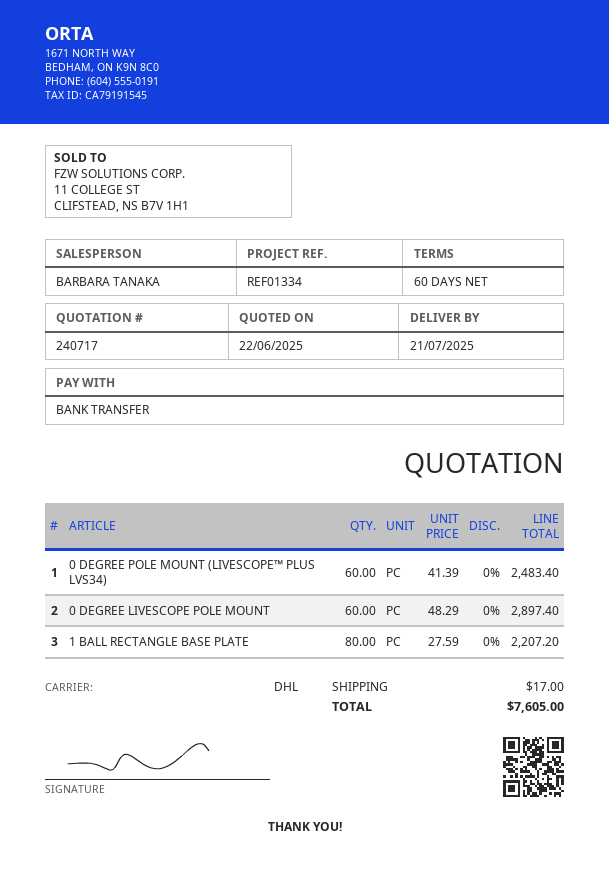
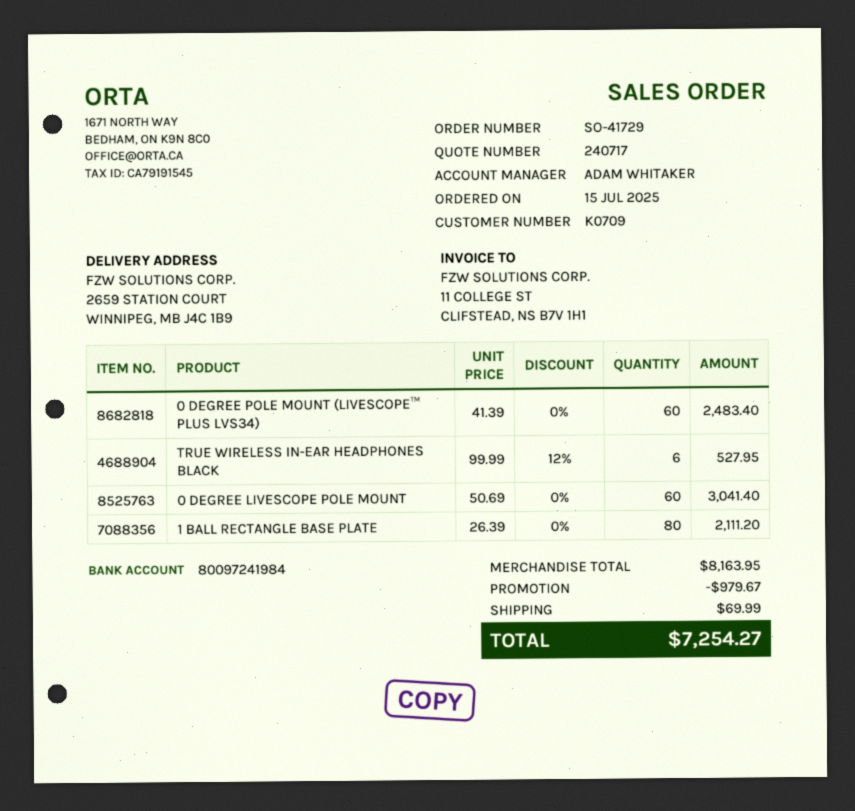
sales rep: BARBARA TANAKA -> ADAM WHITAKER
0 DEGREE LIVESCOPE POLE MOUNT: 60 x 48.29 = 2897.40 -> 60 x 50.69 = 3041.40
1 BALL RECTANGLE BASE PLATE: 80 x 27.59 = 2207.20 -> 80 x 26.39 = 2111.20
TRUE WIRELESS IN-EAR HEADPHONES BLACK: none -> 6 x 99.99 - 12% = 527.95
discount: none -> 979.67
shipping: 17.00 -> 69.99
total: 7605.00 -> 7254.27

